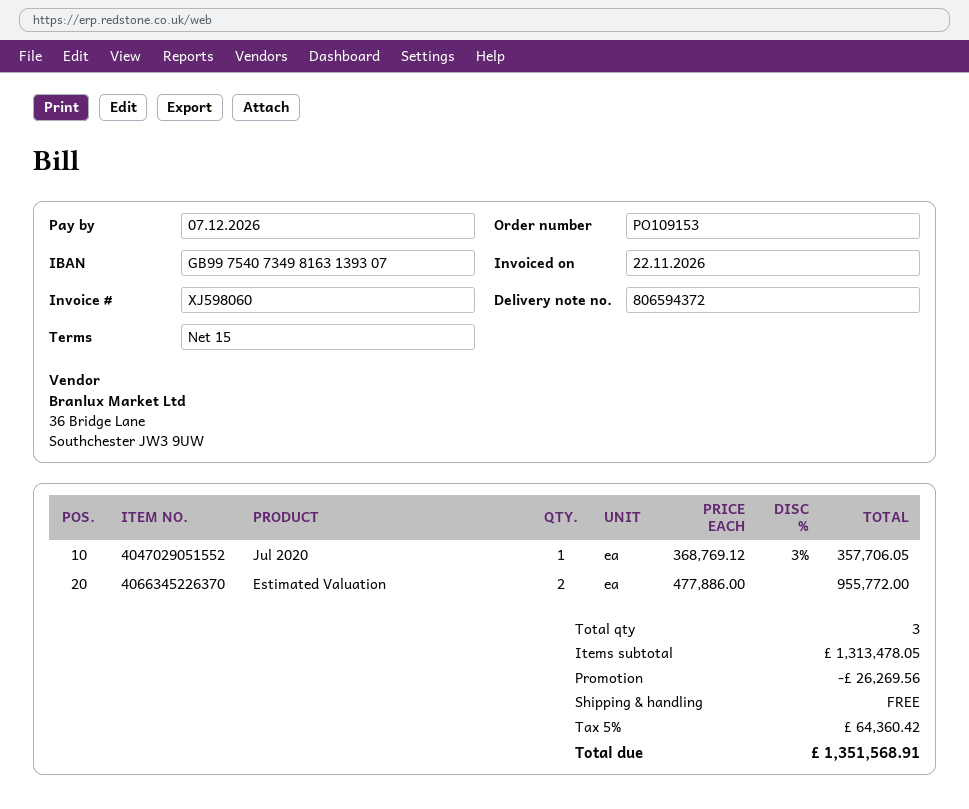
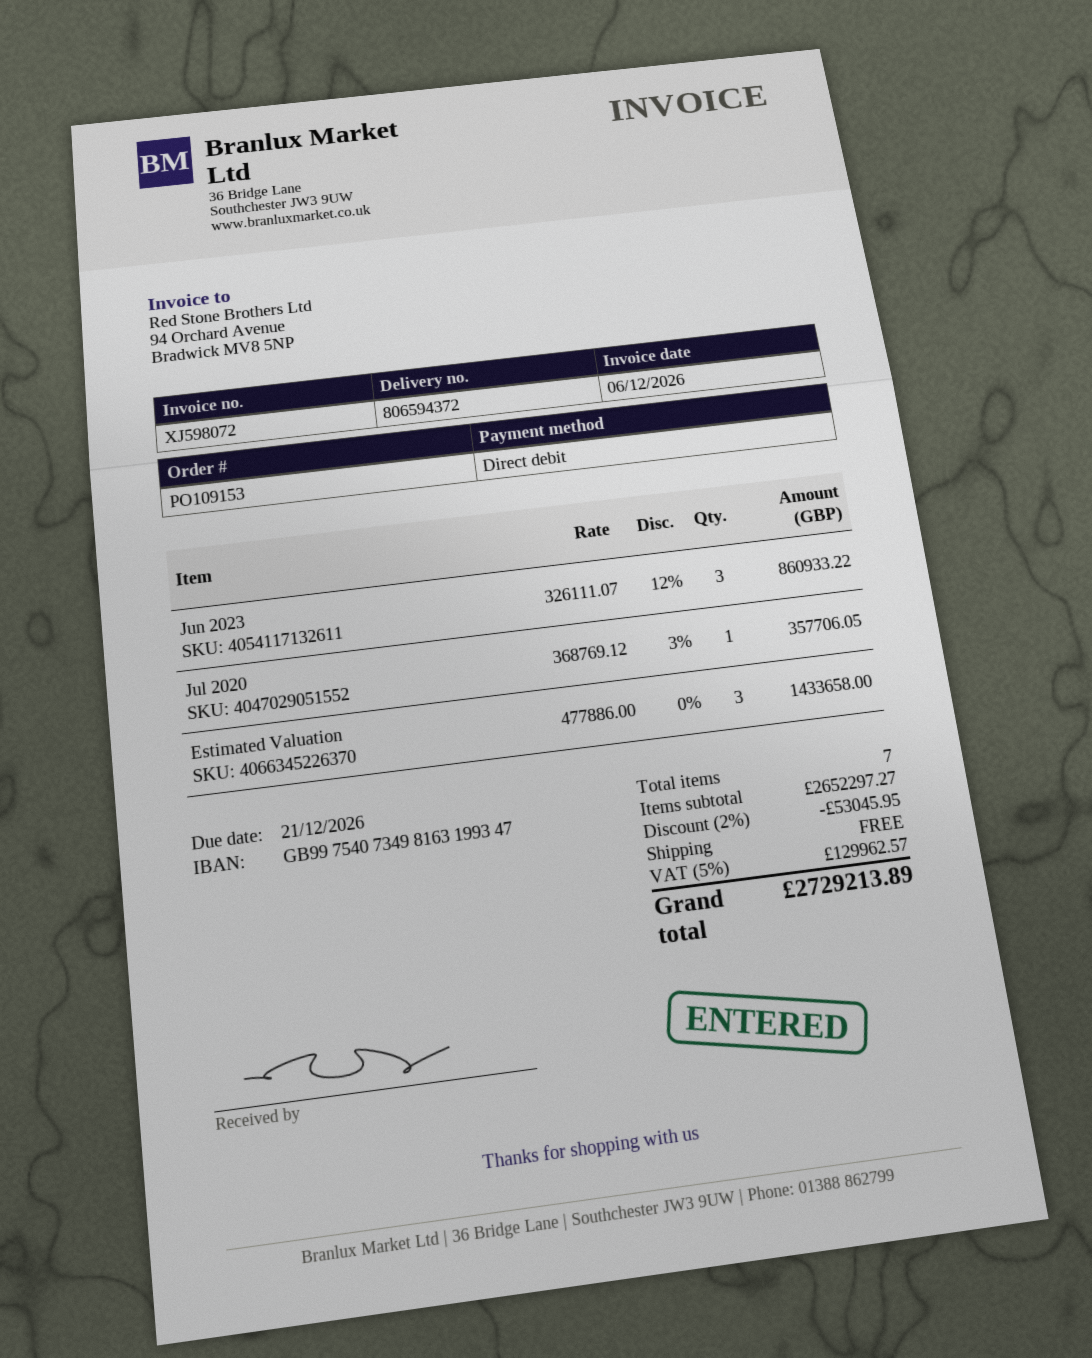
invoice number: XJ598060 -> XJ598072
invoice date: 2026-11-22 -> 2026-12-06
due date: 2026-12-07 -> 2026-12-21
bank account: GB99754073498163139307 -> GB99754073498163199347
Estimated Valuation: 2 x 477886.00 = 955772.00 -> 3 x 477886.00 = 1433658.00
Jun 2023: none -> 3 x 326111.07 - 12% = 860933.22
total quantity: 3 -> 7
subtotal: 1313478.05 -> 2652297.27
discount: 26269.56 -> 53045.95
tax: 5% = 64360.42 -> 5% = 129962.57
total: 1351568.91 -> 2729213.89

